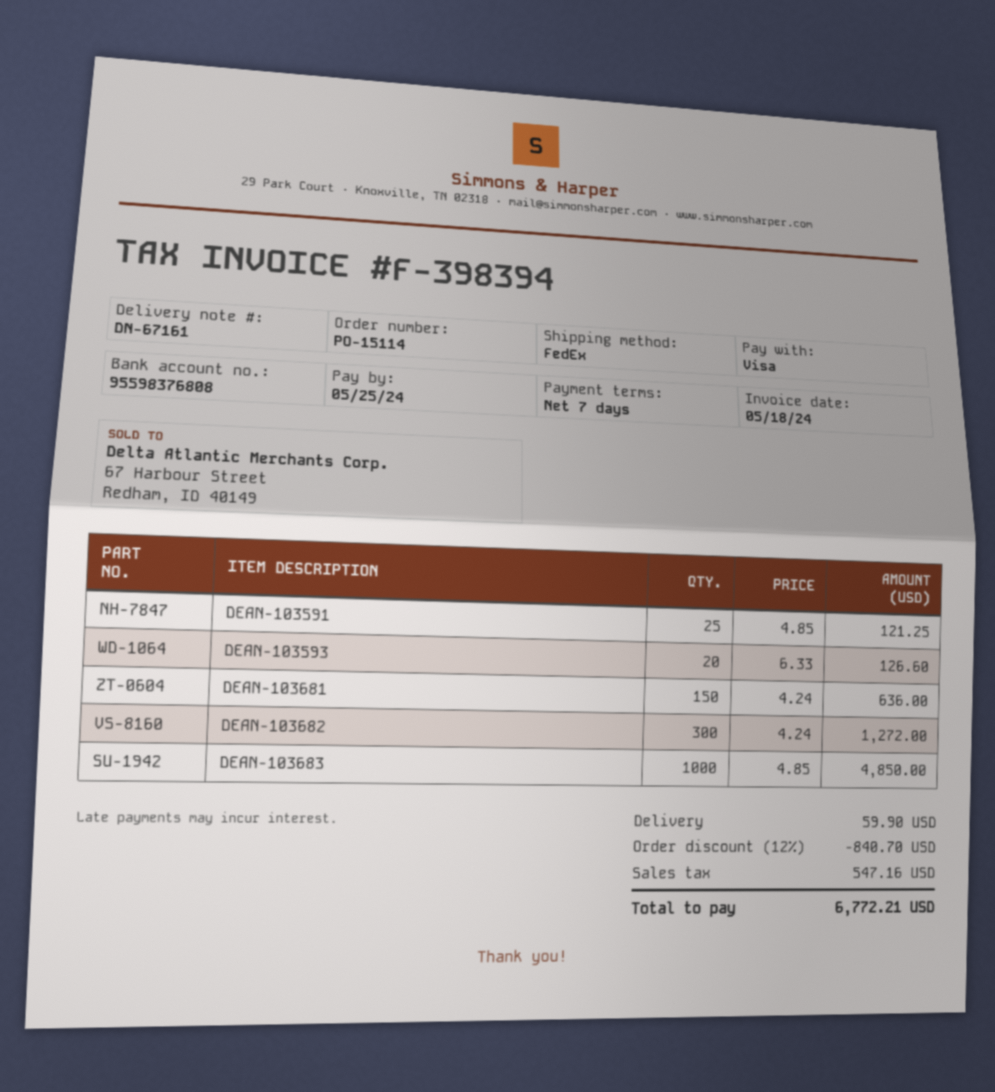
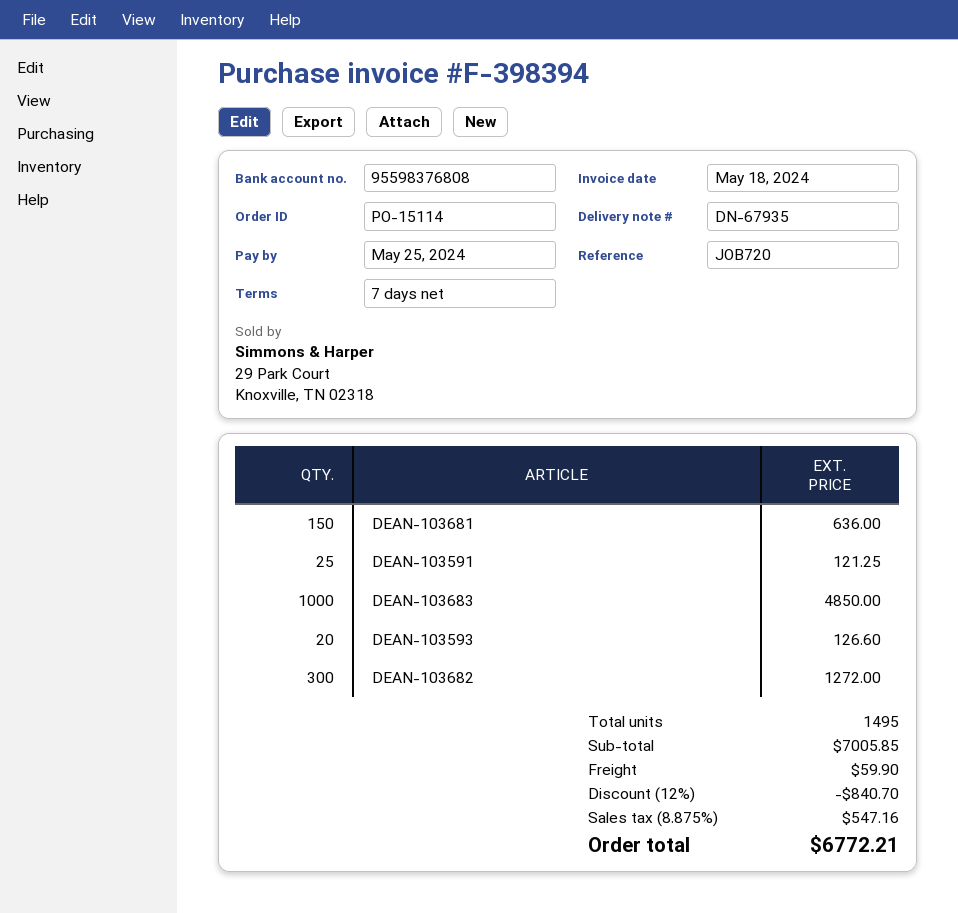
delivery note number: DN-67161 -> DN-67935

